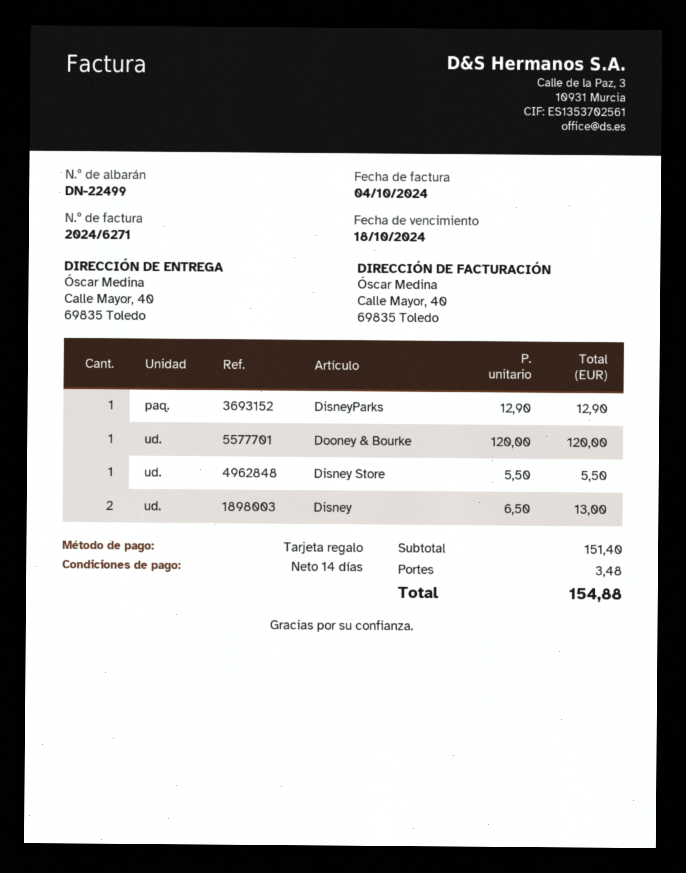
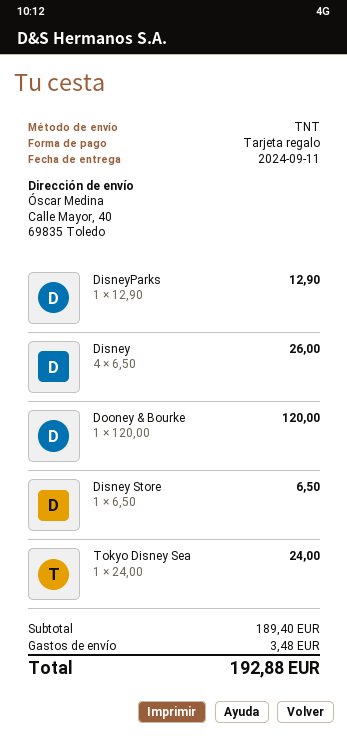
Disney Store: 1 x 5.50 = 5.50 -> 1 x 6.50 = 6.50
Disney: 2 x 6.50 = 13.00 -> 4 x 6.50 = 26.00
Tokyo Disney Sea: none -> 1 x 24.00 = 24.00
subtotal: 151.40 -> 189.40
total: 154.88 -> 192.88

